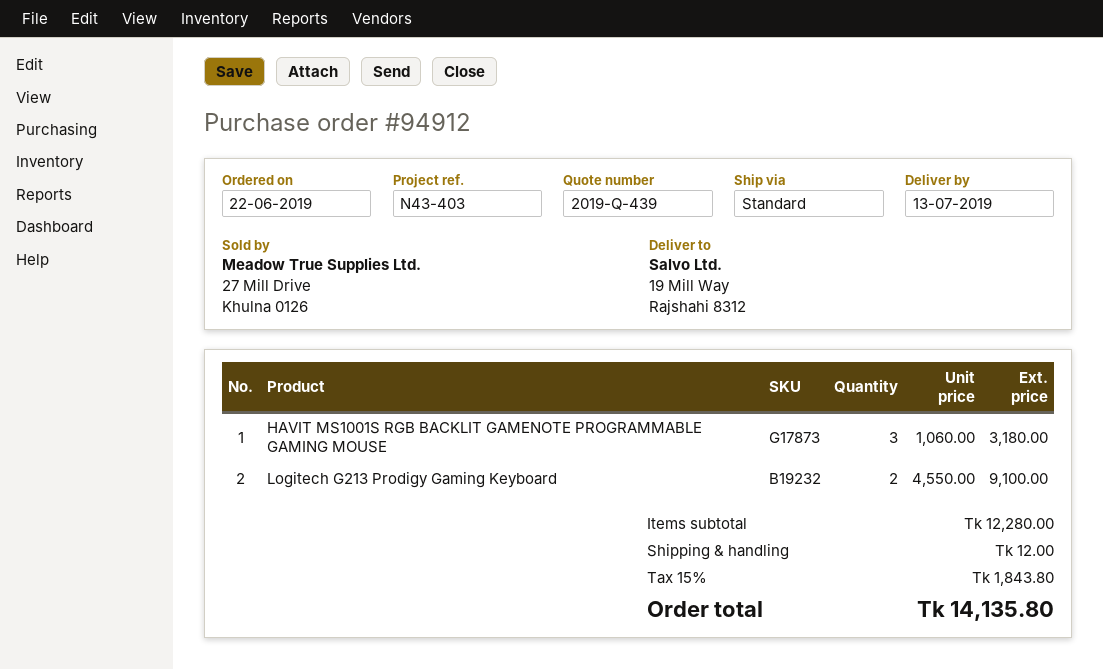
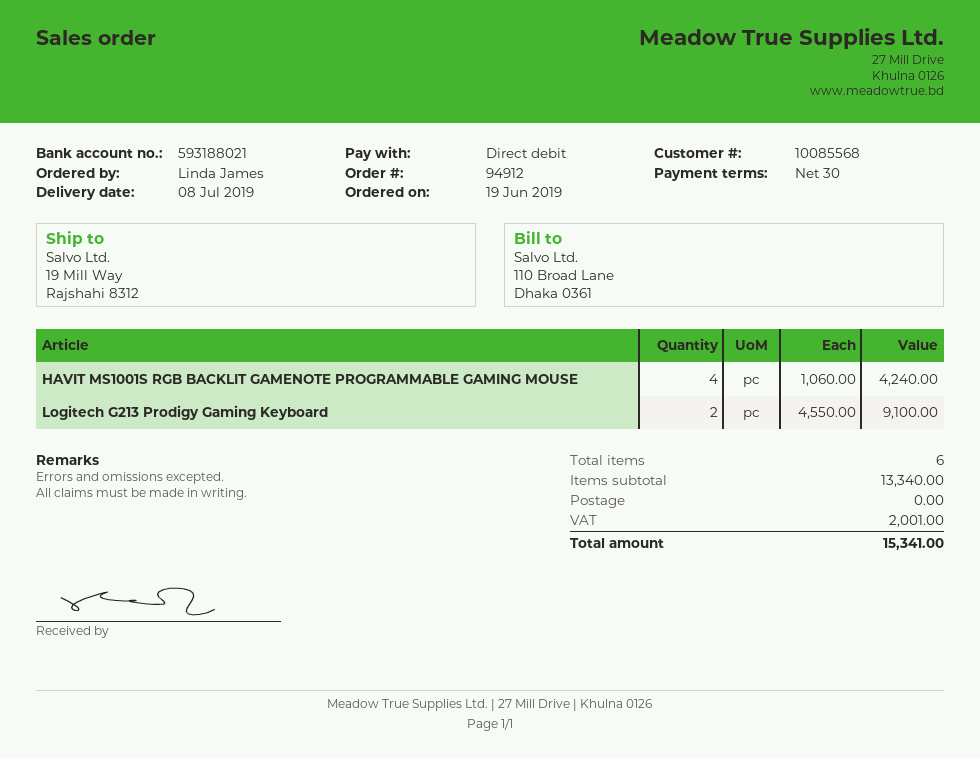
order date: 2019-06-22 -> 2019-06-19
delivery date: 2019-07-13 -> 2019-07-08
HAVIT MS1001S RGB BACKLIT GAMENOTE PROGRAMMABLE GAMING MOUSE: 3 x 1060.00 = 3180.00 -> 4 x 1060.00 = 4240.00
subtotal: 12280.00 -> 13340.00
shipping: 12.00 -> 0.00
tax: 1843.80 -> 2001.00
total: 14135.80 -> 15341.00

